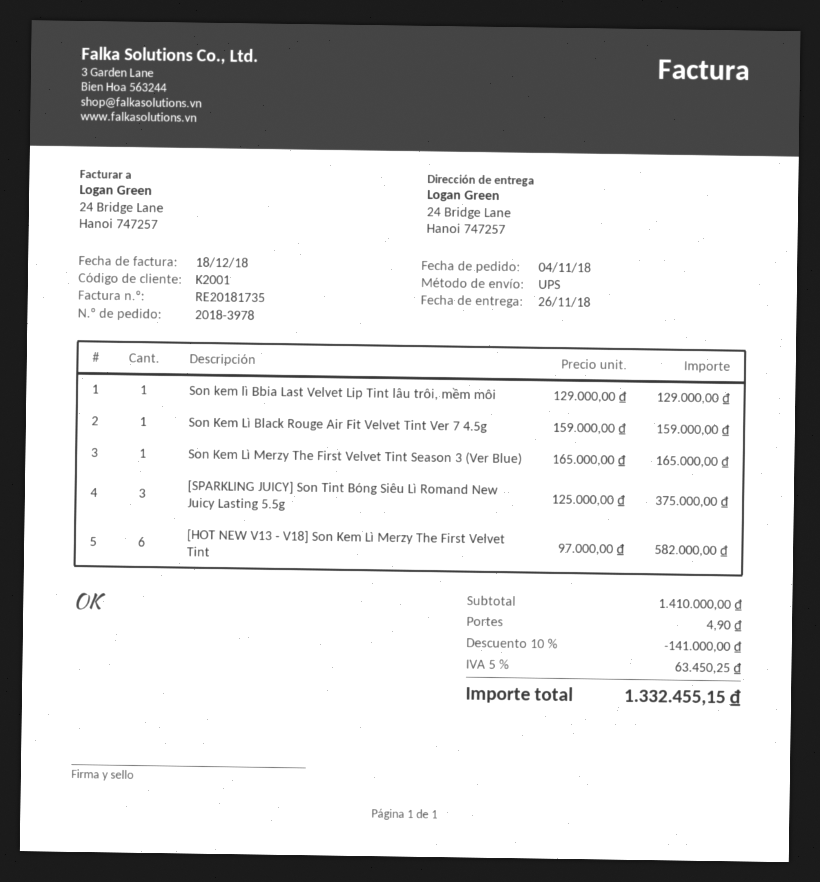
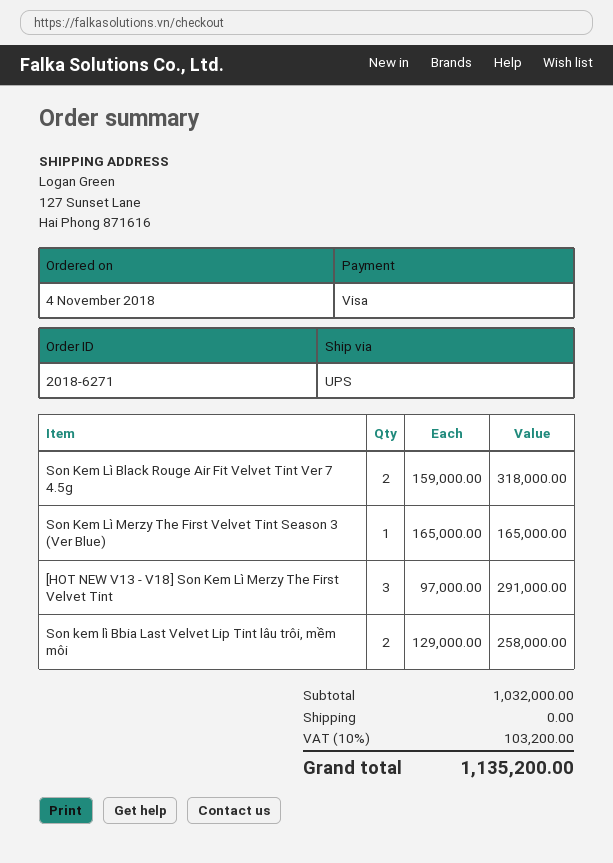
order number: 2018-3978 -> 2018-6271
ship to: 24 Bridge Lane, Hanoi 747257 -> 127 Sunset Lane, Hai Phong 871616
Son kem lì Bbia Last Velvet Lip Tint lâu trôi, mềm môi: 1 x 129000.00 = 129000.00 -> 2 x 129000.00 = 258000.00
Son Kem Lì Black Rouge Air Fit Velvet Tint Ver 7 4.5g: 1 x 159000.00 = 159000.00 -> 2 x 159000.00 = 318000.00
[SPARKLING JUICY] Son Tint Bóng Siêu Lì Romand New Juicy Lasting 5.5g: 3 x 125000.00 = 375000.00 -> none
[HOT NEW V13 - V18] Son Kem Lì Merzy The First Velvet Tint: 6 x 97000.00 = 582000.00 -> 3 x 97000.00 = 291000.00
subtotal: 1410000.00 -> 1032000.00
discount: 10% = 141000.00 -> none
shipping: 4.90 -> 0.00
tax: 5% = 63450.25 -> 10% = 103200.00
total: 1332455.15 -> 1135200.00

